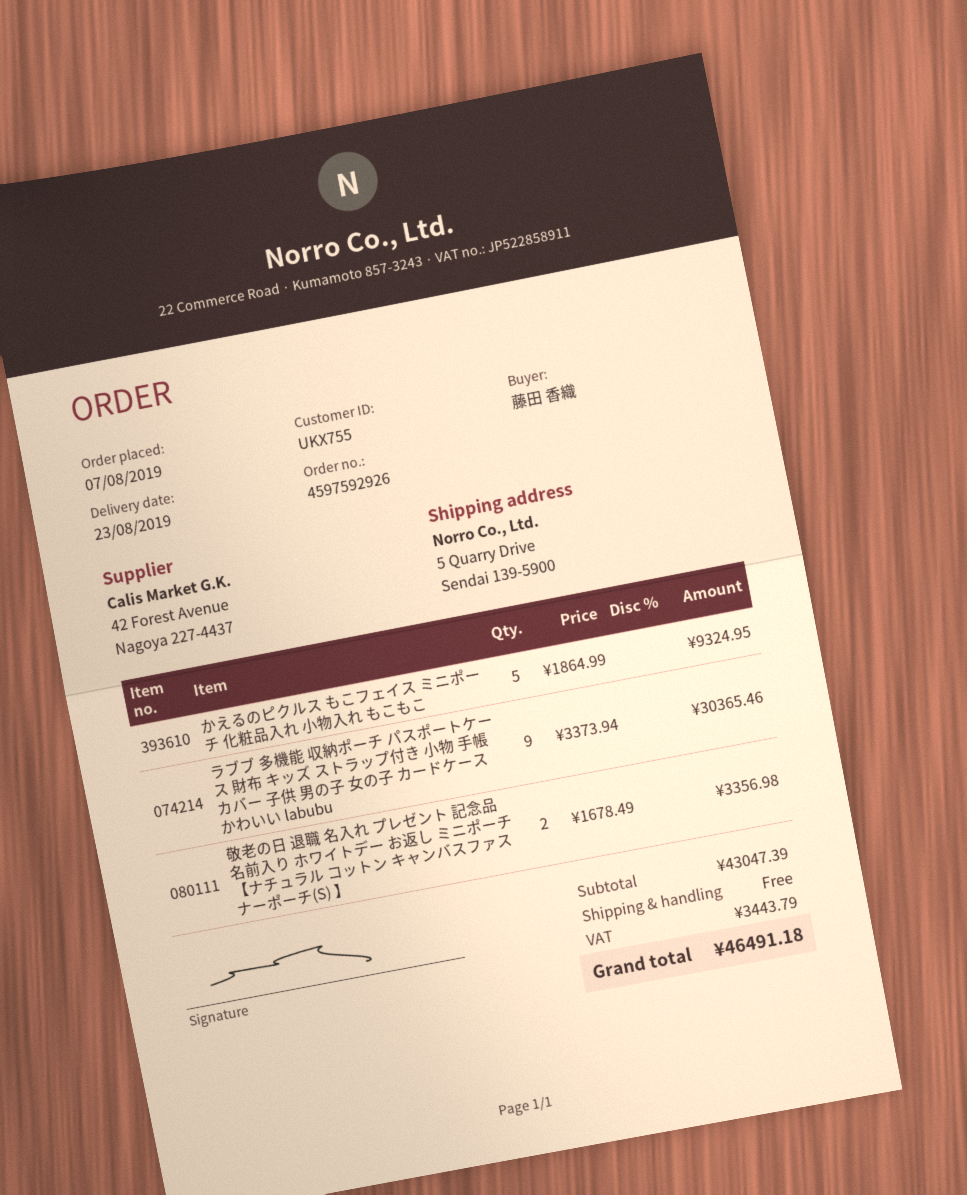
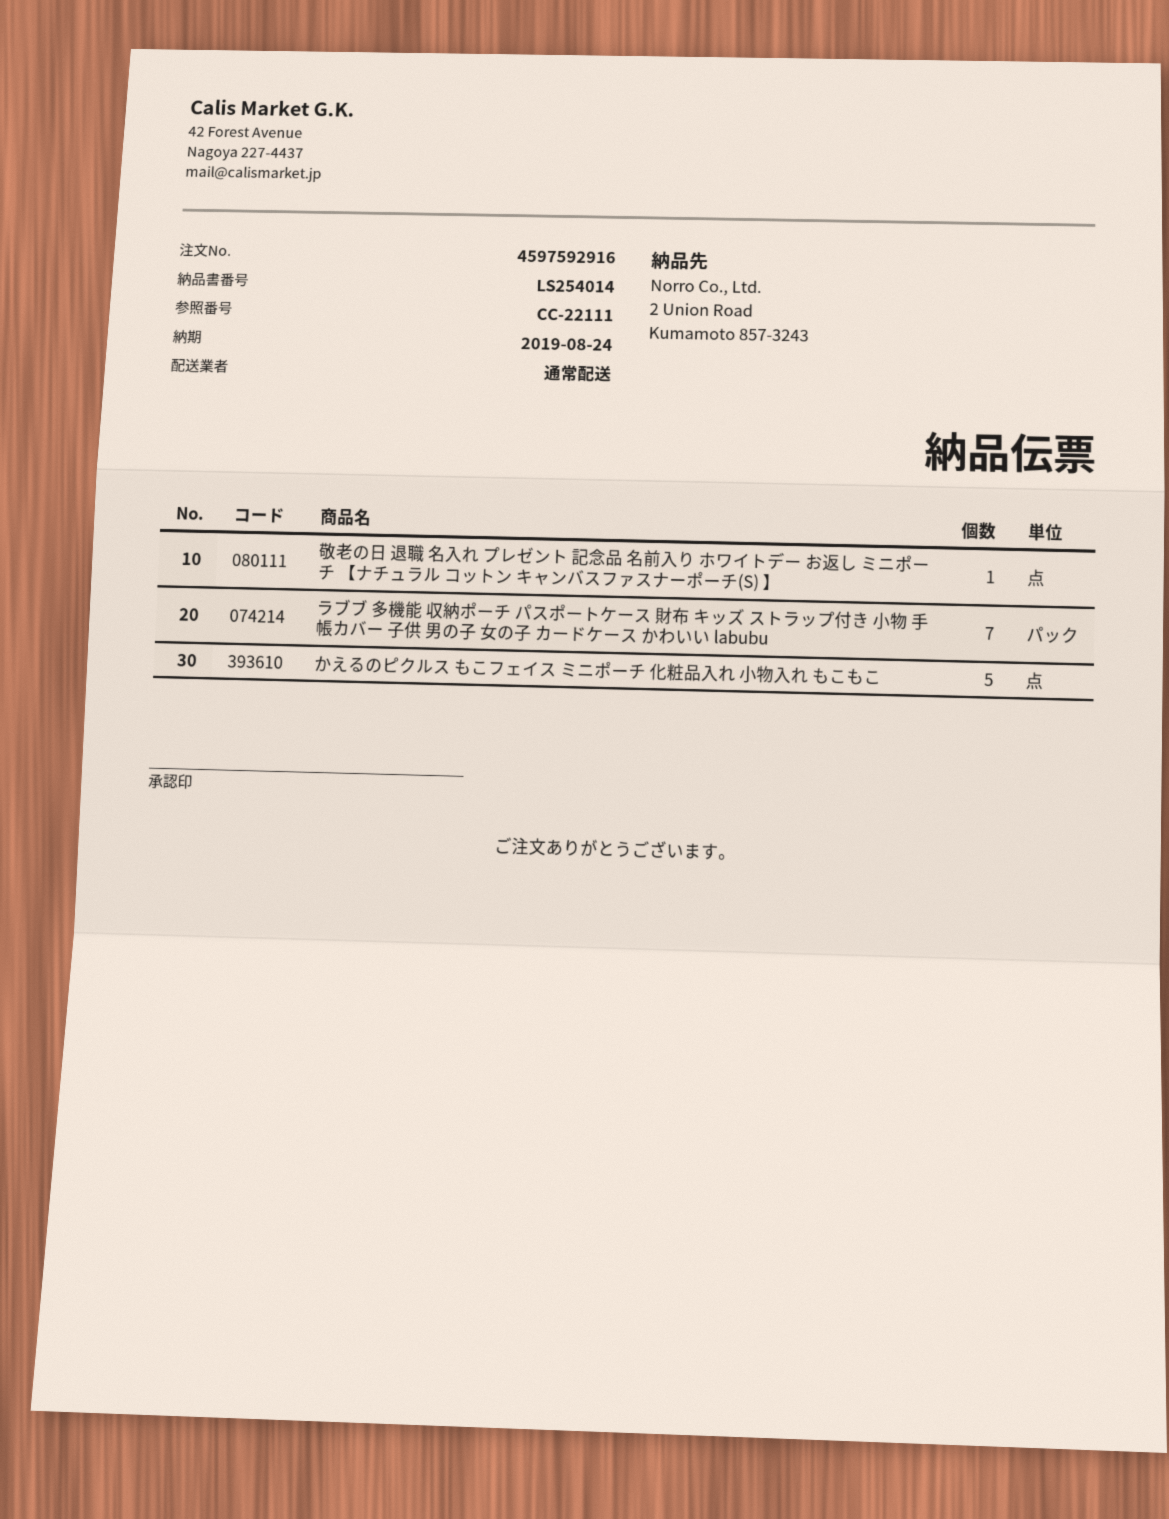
order number: 4597592926 -> 4597592916
delivery date: 2019-08-23 -> 2019-08-24
ship to: 5 Quarry Drive, Sendai 139-5900 -> 2 Union Road, Kumamoto 857-3243
ラブブ 多機能 収納ポーチ パスポートケース 財布 キッズ ストラップ付き 小物 手帳カバー 子供 男の子 女の子 カードケース かわいい labubu: 9 -> 7
敬老の日 退職 名入れ プレゼント 記念品 名前入り ホワイトデー お返し ミニポーチ 【ナチュラル コットン キャンバスファスナーポーチ(S) 】: 2 -> 1

